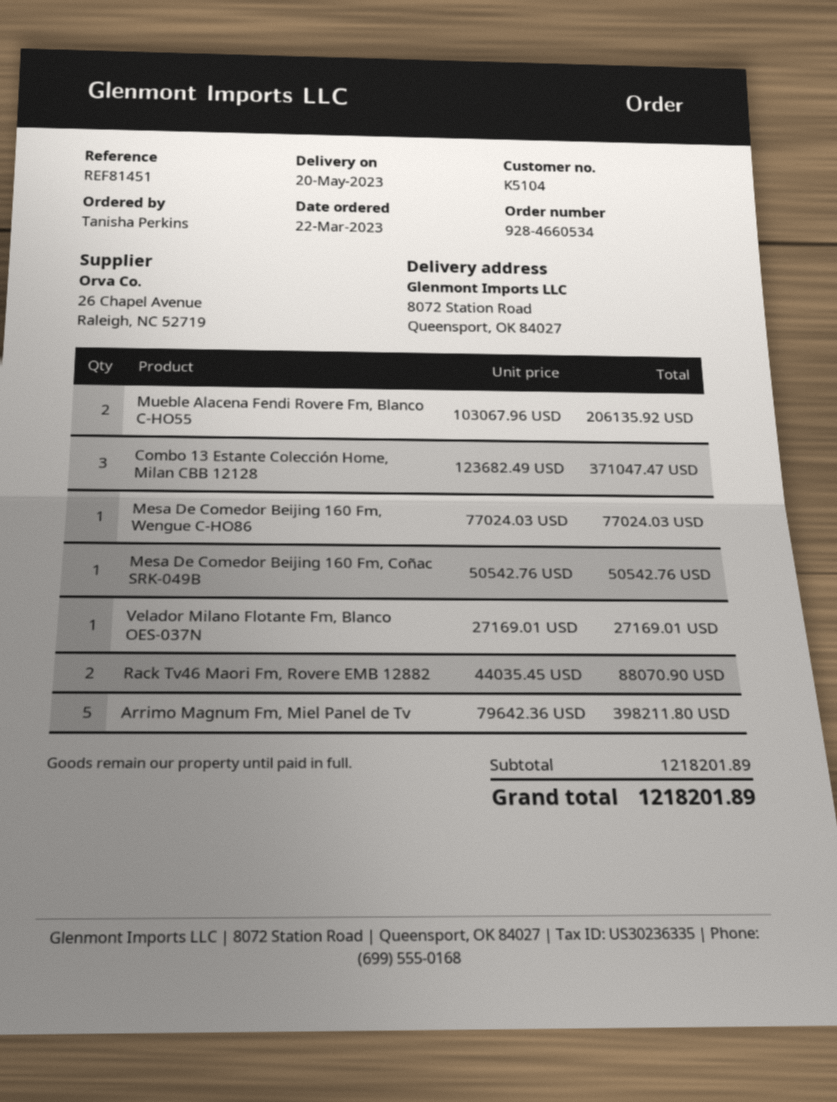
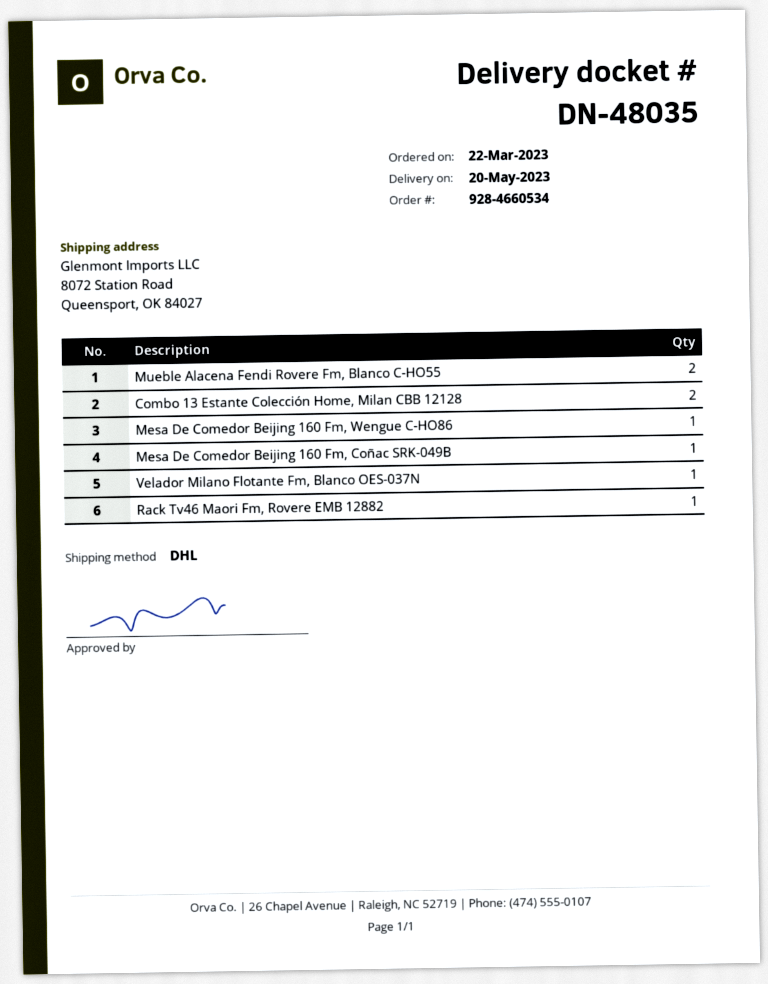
Combo 13 Estante Colección Home, Milan CBB 12128: 3 -> 2
Rack Tv46 Maori Fm, Rovere EMB 12882: 2 -> 1
Arrimo Magnum Fm, Miel Panel de Tv: 5 -> none

